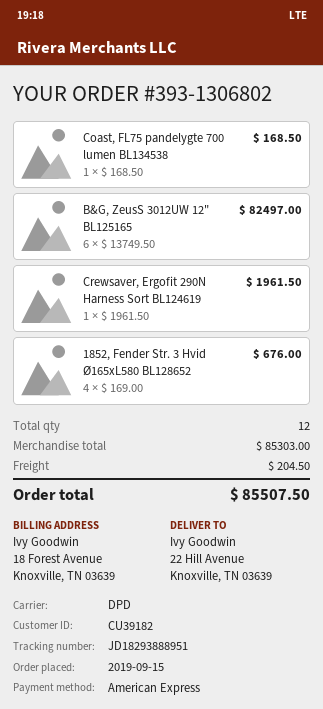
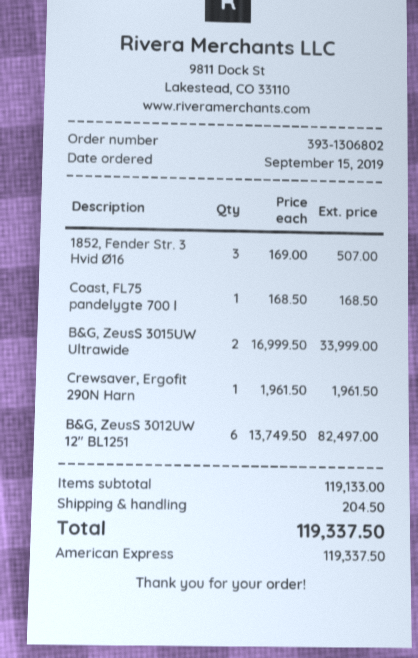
1852, Fender Str. 3 Hvid Ø165xL580 BL128652: 4 x 169.00 = 676.00 -> 3 x 169.00 = 507.00
B&G, ZeusS 3015UW Ultrawide: none -> 2 x 16999.50 = 33999.00
subtotal: 85303.00 -> 119133.00
total: 85507.50 -> 119337.50

